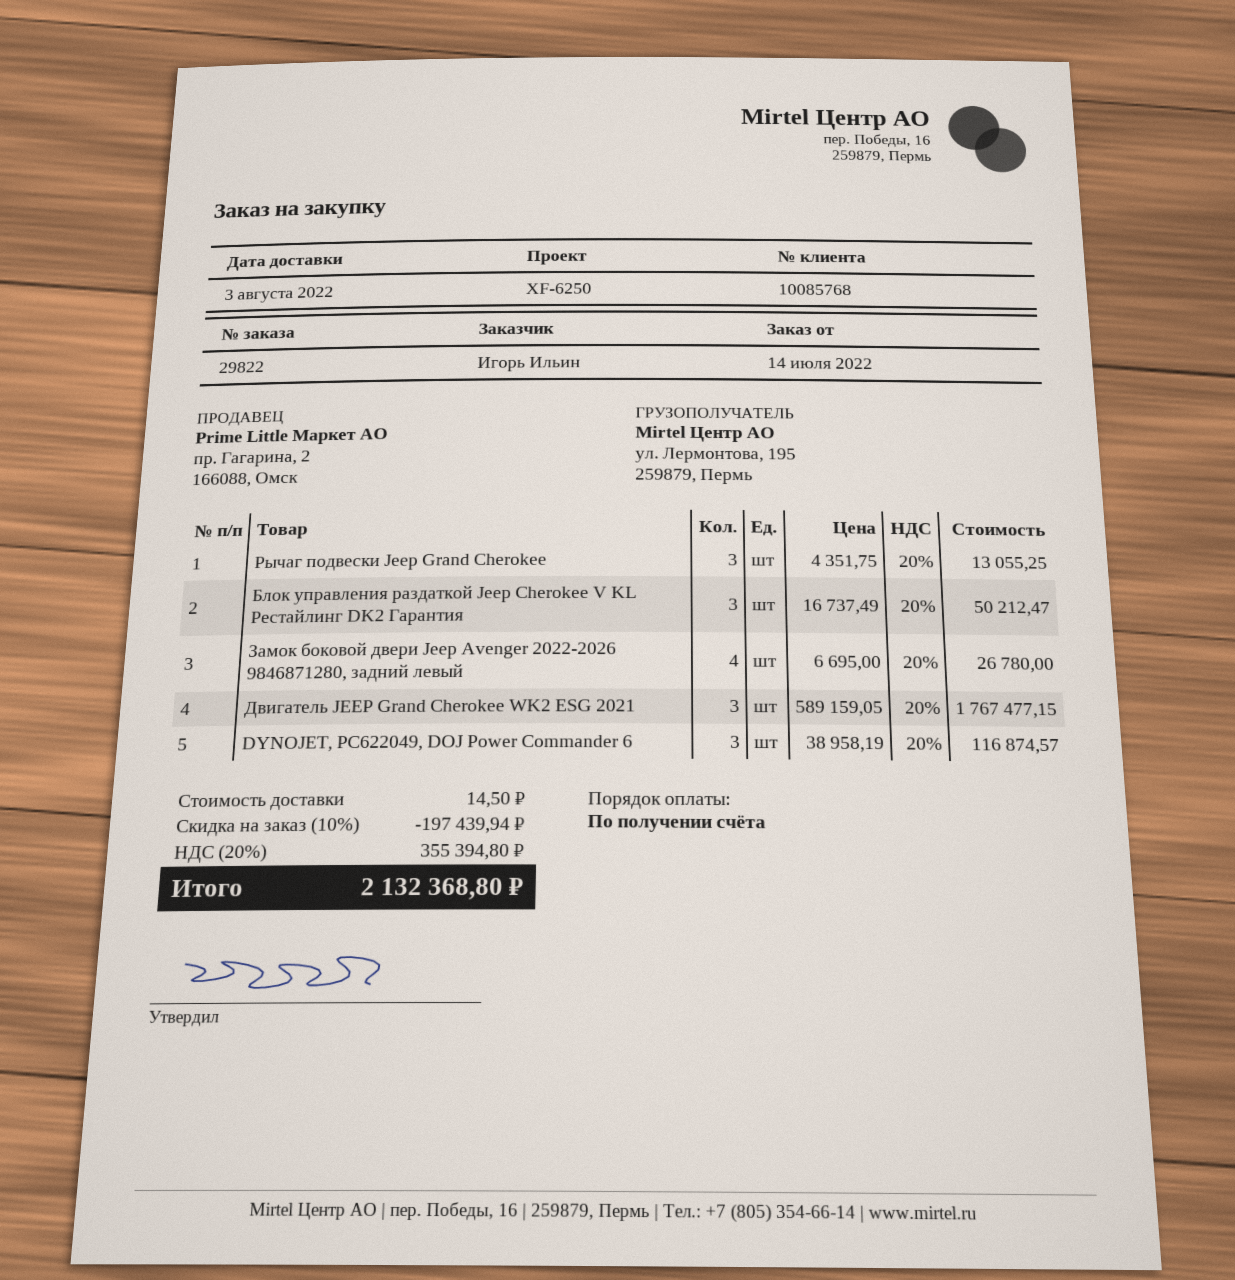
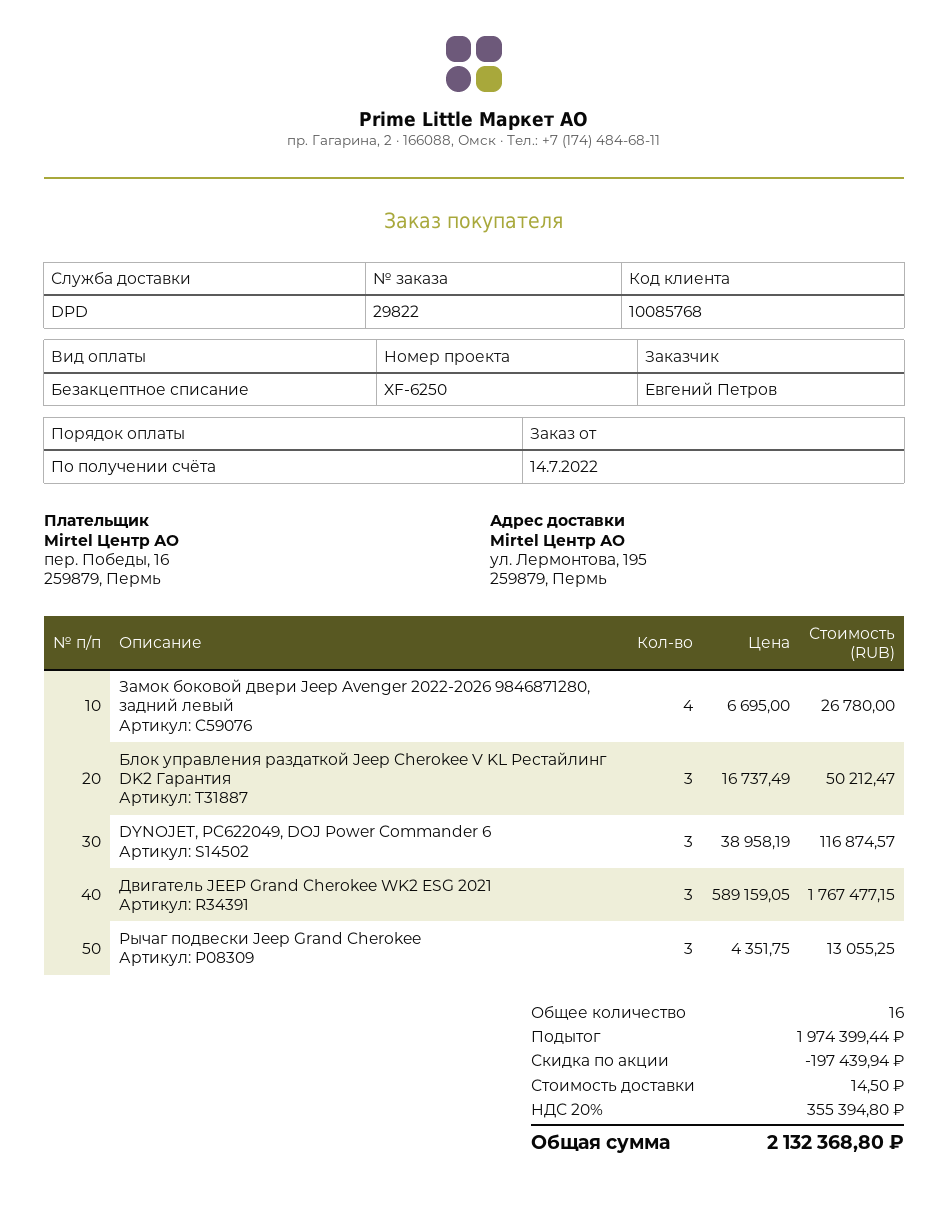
ordered by: Игорь Ильин -> Евгений Петров

